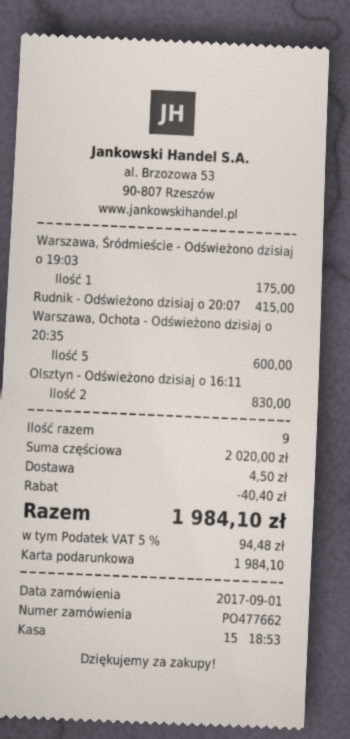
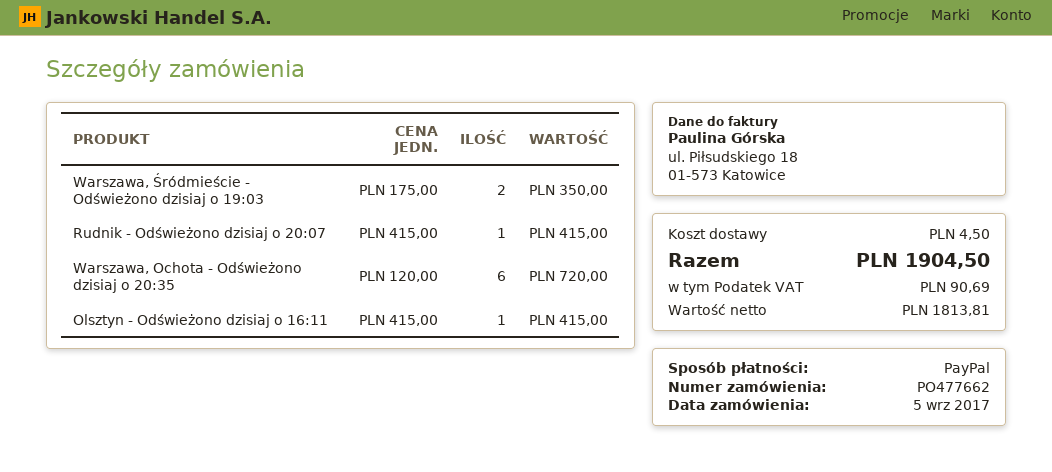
order date: 2017-09-01 -> 2017-09-05
payment method: gift card -> PayPal
Warszawa, Śródmieście - Odświeżono dzisiaj o 19:03: 1 for 175.00 -> 2 for 350.00
Warszawa, Ochota - Odświeżono dzisiaj o 20:35: 5 for 600.00 -> 6 for 720.00
Olsztyn - Odświeżono dzisiaj o 16:11: 2 for 830.00 -> 1 for 415.00
discount: 40.40 -> none
tax: 94.48 -> 90.69
total: 1984.10 -> 1904.50

